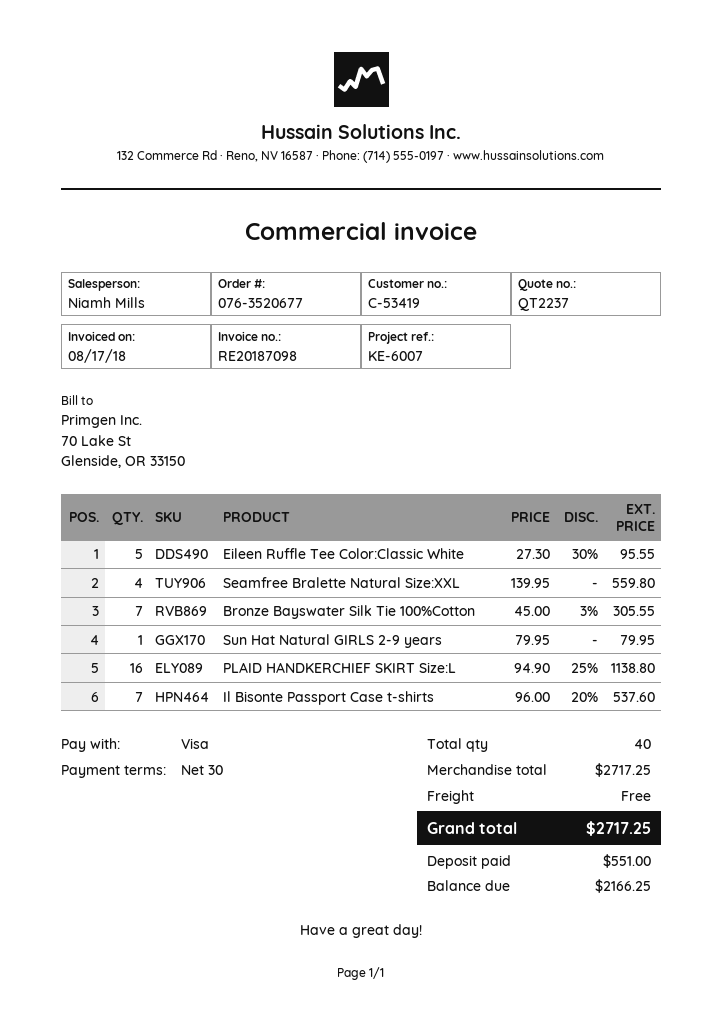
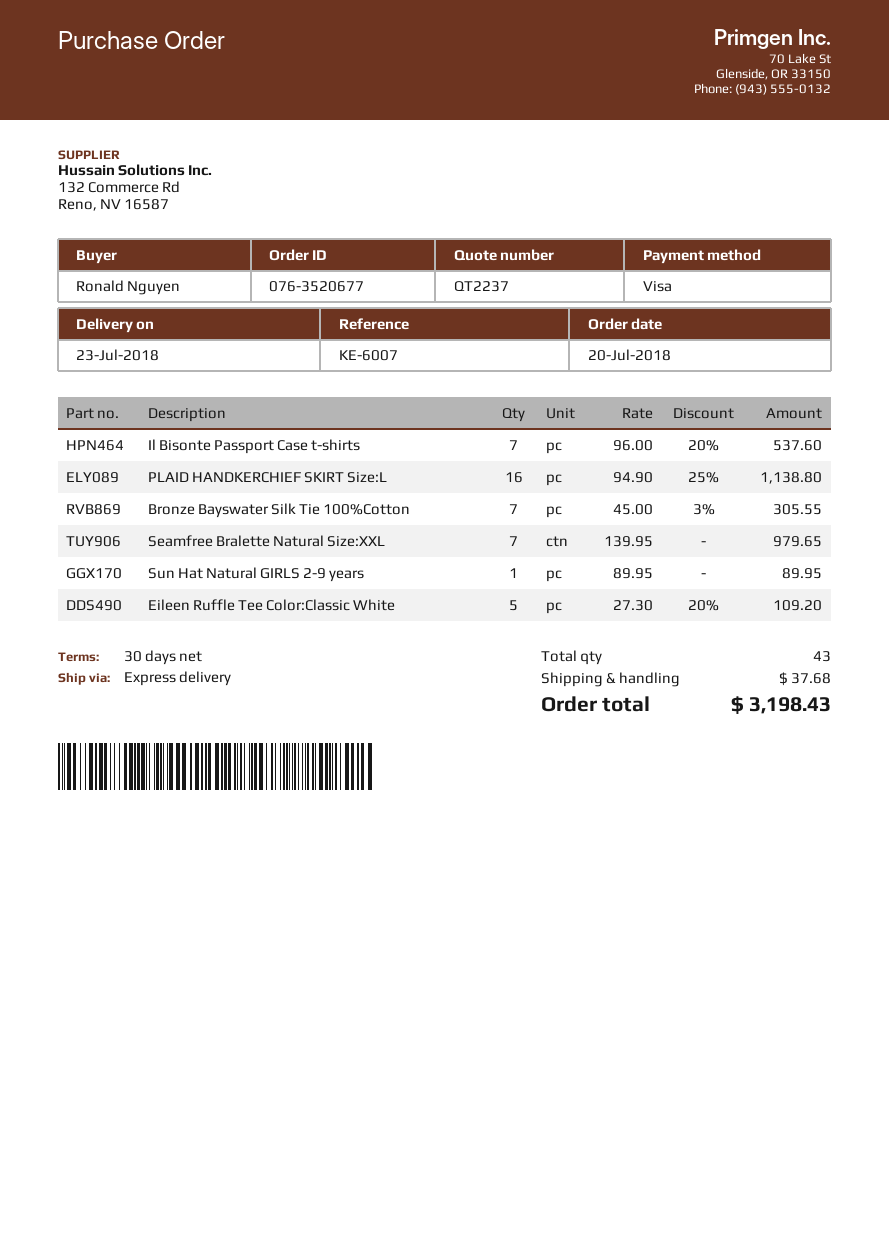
Eileen Ruffle Tee Color:Classic White: 5 x 27.30 - 30% = 95.55 -> 5 x 27.30 - 20% = 109.20
Seamfree Bralette Natural Size:XXL: 4 x 139.95 = 559.80 -> 7 x 139.95 = 979.65
Sun Hat Natural GIRLS 2-9 years: 1 x 79.95 = 79.95 -> 1 x 89.95 = 89.95
total quantity: 40 -> 43
shipping: 0.00 -> 37.68
total: 2717.25 -> 3198.43

